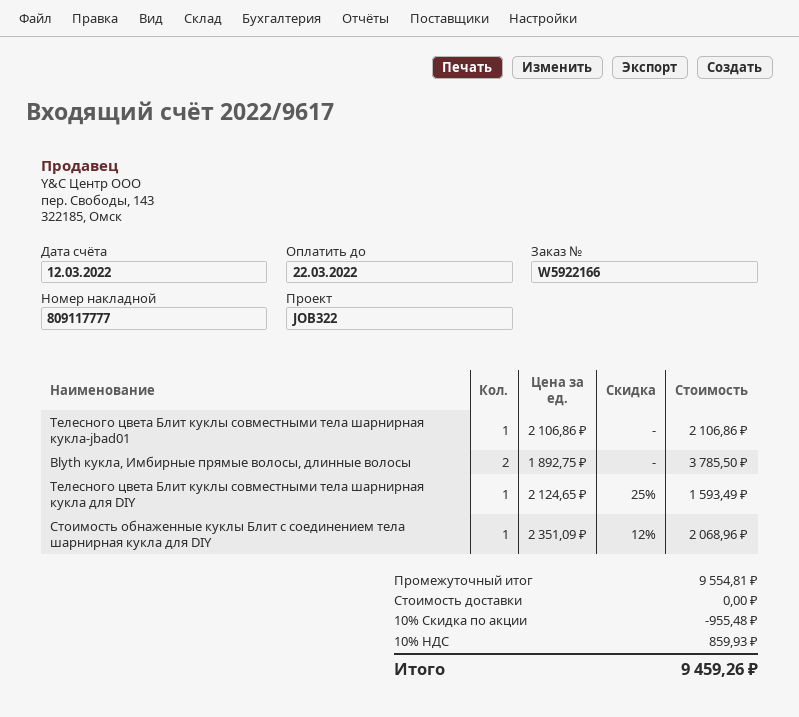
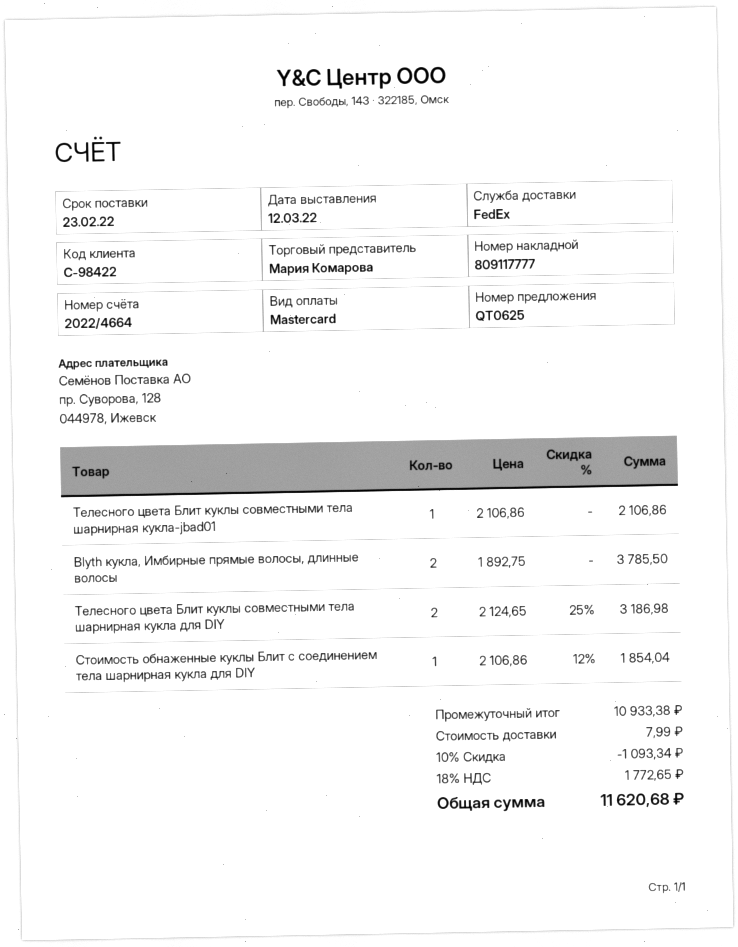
invoice number: 2022/9617 -> 2022/4664
Телесного цвета Блит куклы совместными тела шарнирная кукла для DIY: 1 x 2124.65 - 25% = 1593.49 -> 2 x 2124.65 - 25% = 3186.98
Стоимость обнаженные куклы Блит с соединением тела шарнирная кукла для DIY: 1 x 2351.09 - 12% = 2068.96 -> 1 x 2106.86 - 12% = 1854.04
subtotal: 9554.81 -> 10933.38
discount: 10% = 955.48 -> 10% = 1093.34
shipping: 0.00 -> 7.99
tax: 10% = 859.93 -> 18% = 1772.65
total: 9459.26 -> 11620.68

